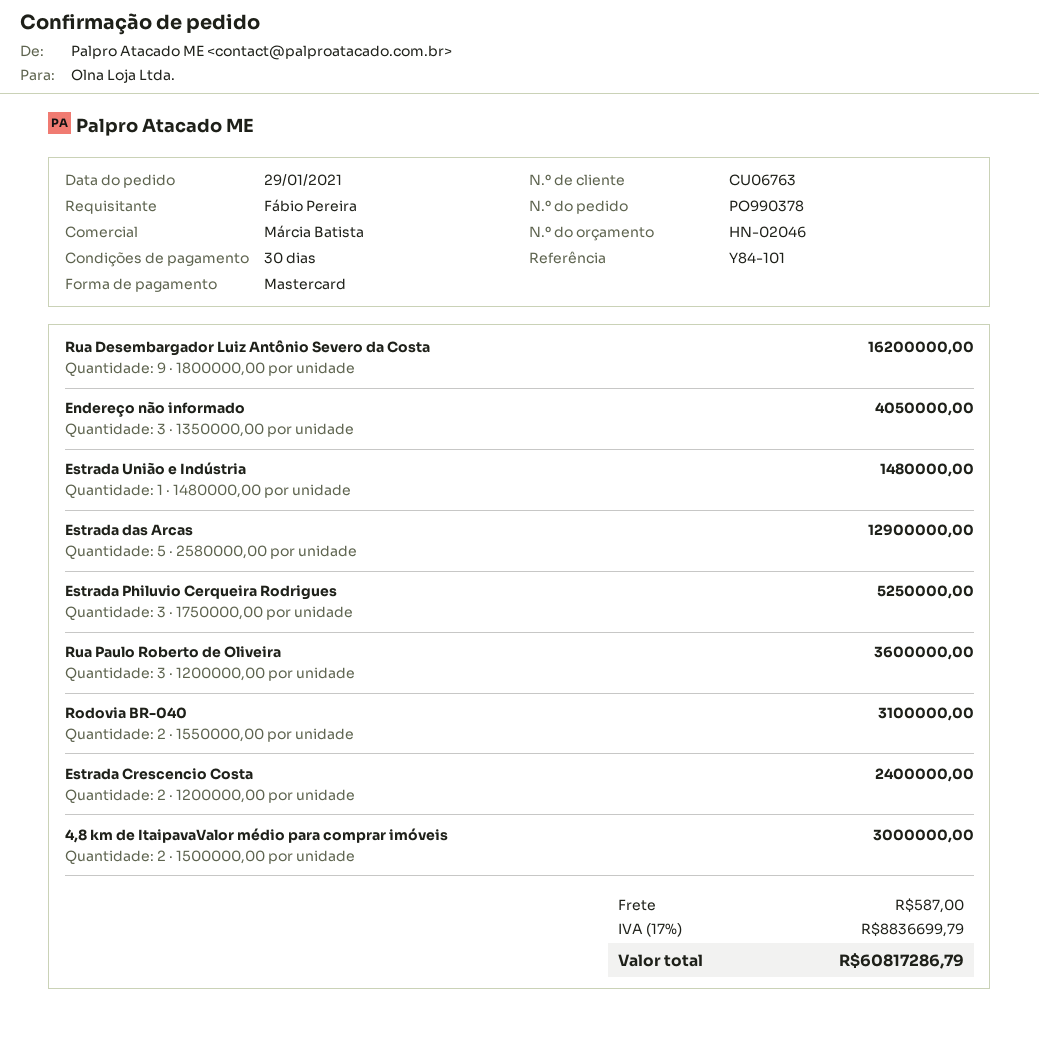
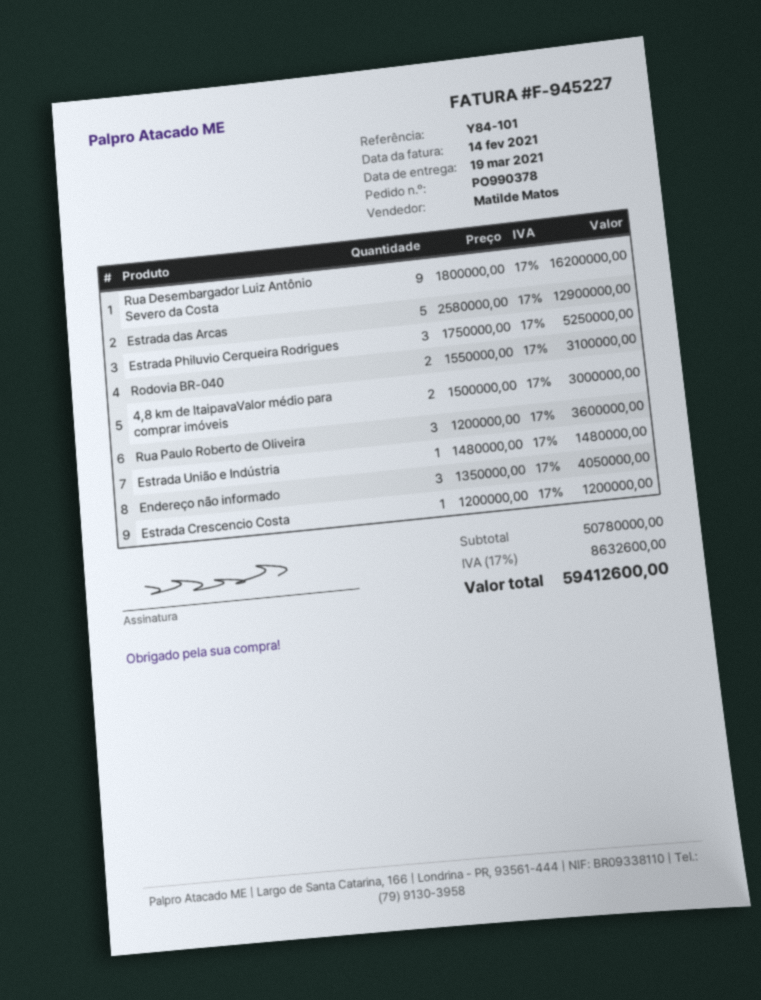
sales rep: Márcia Batista -> Matilde Matos
Estrada Crescencio Costa: 2 x 1200000.00 = 2400000.00 -> 1 x 1200000.00 = 1200000.00
shipping: 587.00 -> none
tax: 17% = 8836699.79 -> 17% = 8632600.00
total: 60817286.79 -> 59412600.00

